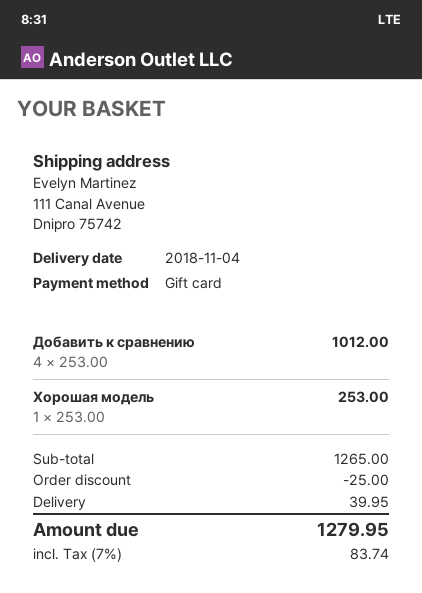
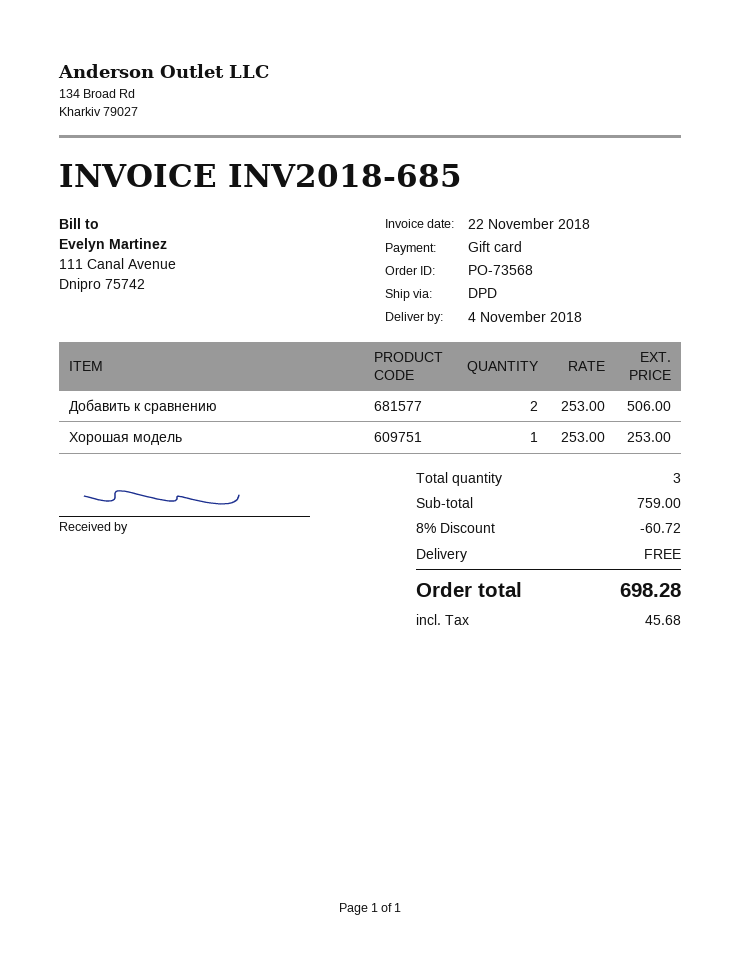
Добавить к сравнению: 4 x 253.00 = 1012.00 -> 2 x 253.00 = 506.00
subtotal: 1265.00 -> 759.00
discount: 25.00 -> 60.72
shipping: 39.95 -> 0.00
tax: 83.74 -> 45.68
total: 1279.95 -> 698.28

